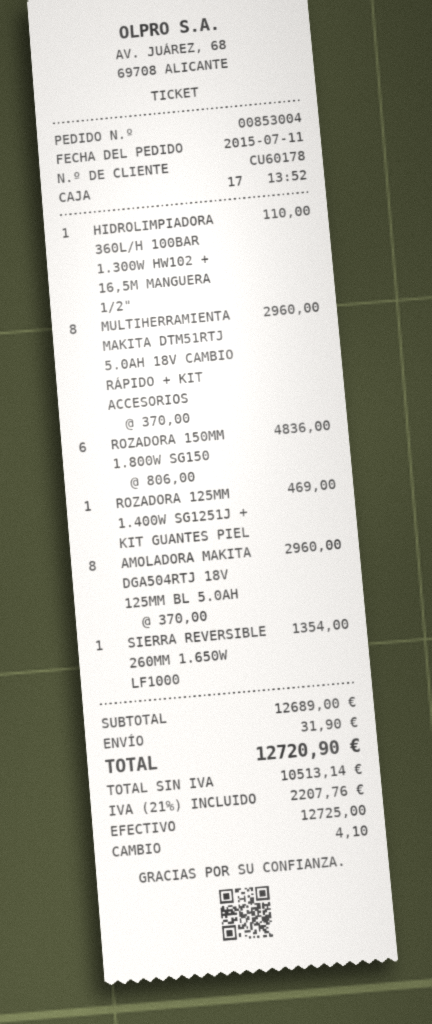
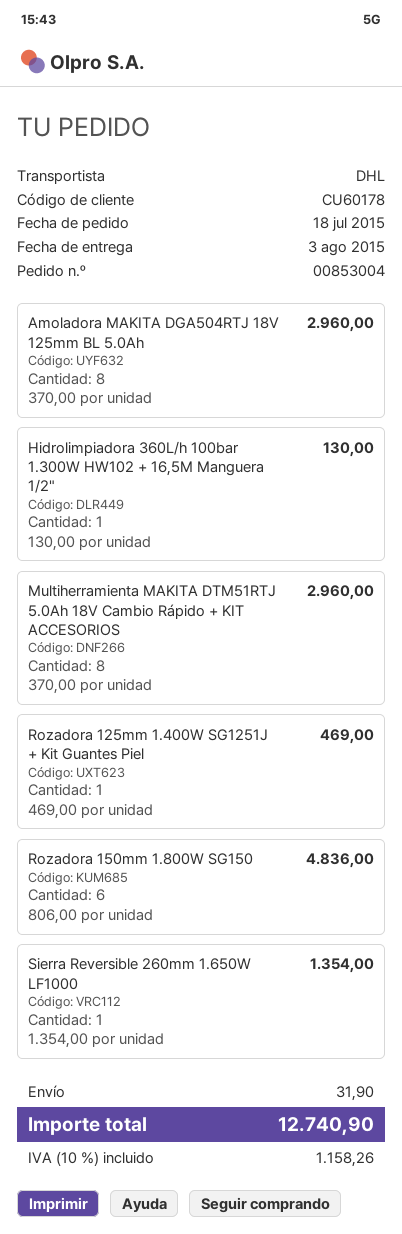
order date: 2015-07-11 -> 2015-07-18
HIDROLIMPIADORA 360L/H 100BAR 1.300W HW102 + 16,5M MANGUERA 1/2": 1 x 110.00 = 110.00 -> 1 x 130.00 = 130.00
tax: 21% = 2207.76 -> 10% = 1158.26
total: 12720.90 -> 12740.90

